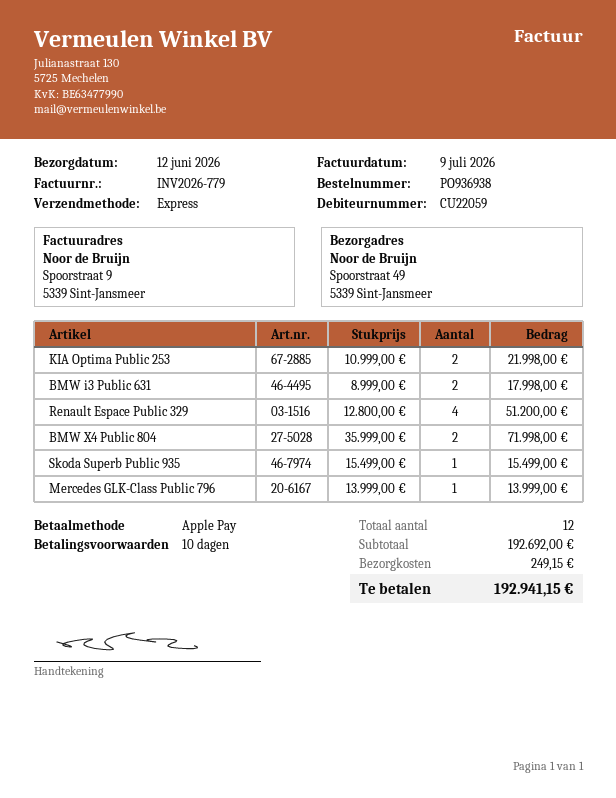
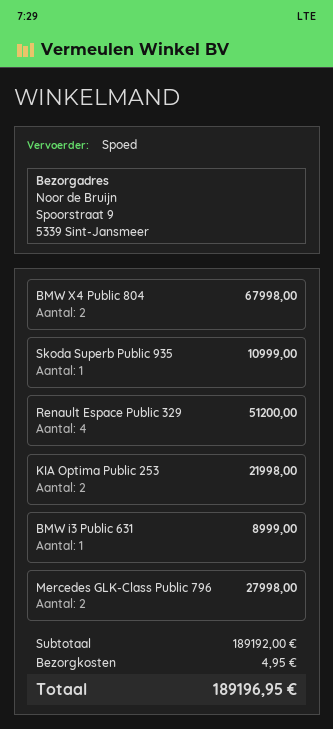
ship to: Spoorstraat 49, 5339 Sint-Jansmeer -> Spoorstraat 9, 5339 Sint-Jansmeer
BMW i3 Public 631: 2 for 17998.00 -> 1 for 8999.00
BMW X4 Public 804: 2 for 71998.00 -> 2 for 67998.00
Skoda Superb Public 935: 1 for 15499.00 -> 1 for 10999.00
Mercedes GLK-Class Public 796: 1 for 13999.00 -> 2 for 27998.00
subtotal: 192692.00 -> 189192.00
shipping: 249.15 -> 4.95
total: 192941.15 -> 189196.95

